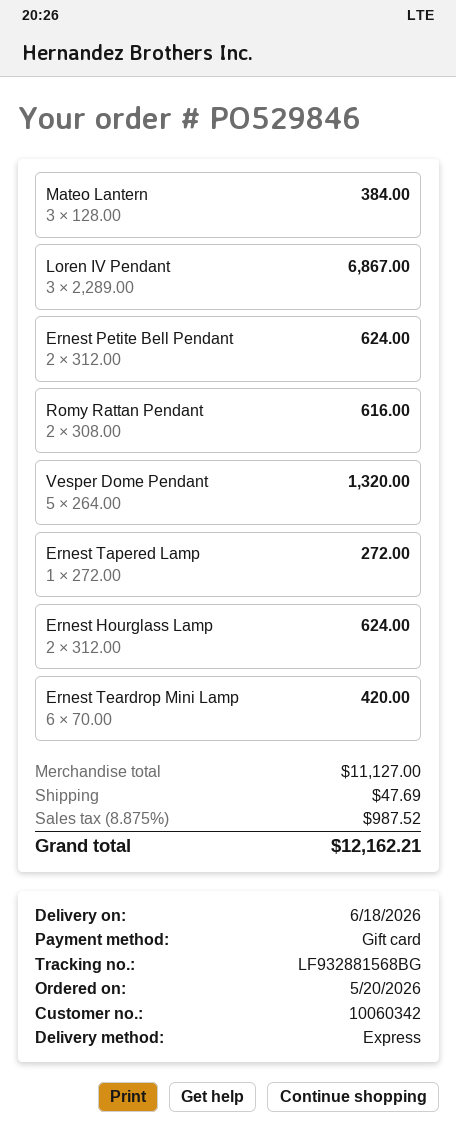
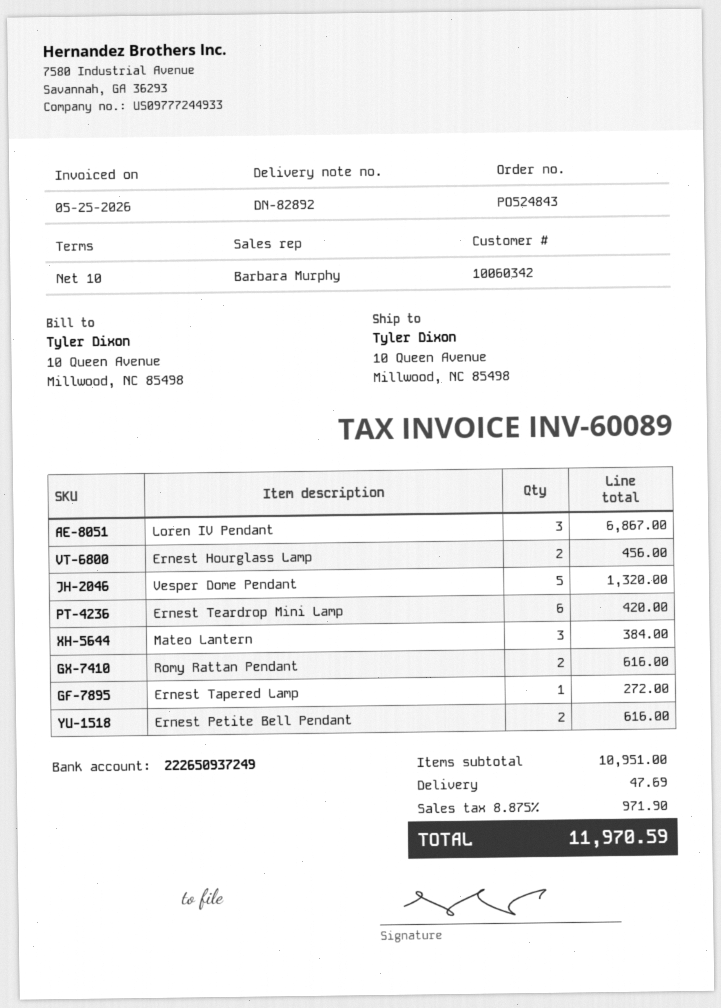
order number: PO529846 -> PO524843
Ernest Petite Bell Pendant: 2 for 624.00 -> 2 for 616.00
Ernest Hourglass Lamp: 2 for 624.00 -> 2 for 456.00
subtotal: 11127.00 -> 10951.00
tax: 8.875% = 987.52 -> 8.875% = 971.90
total: 12162.21 -> 11970.59

